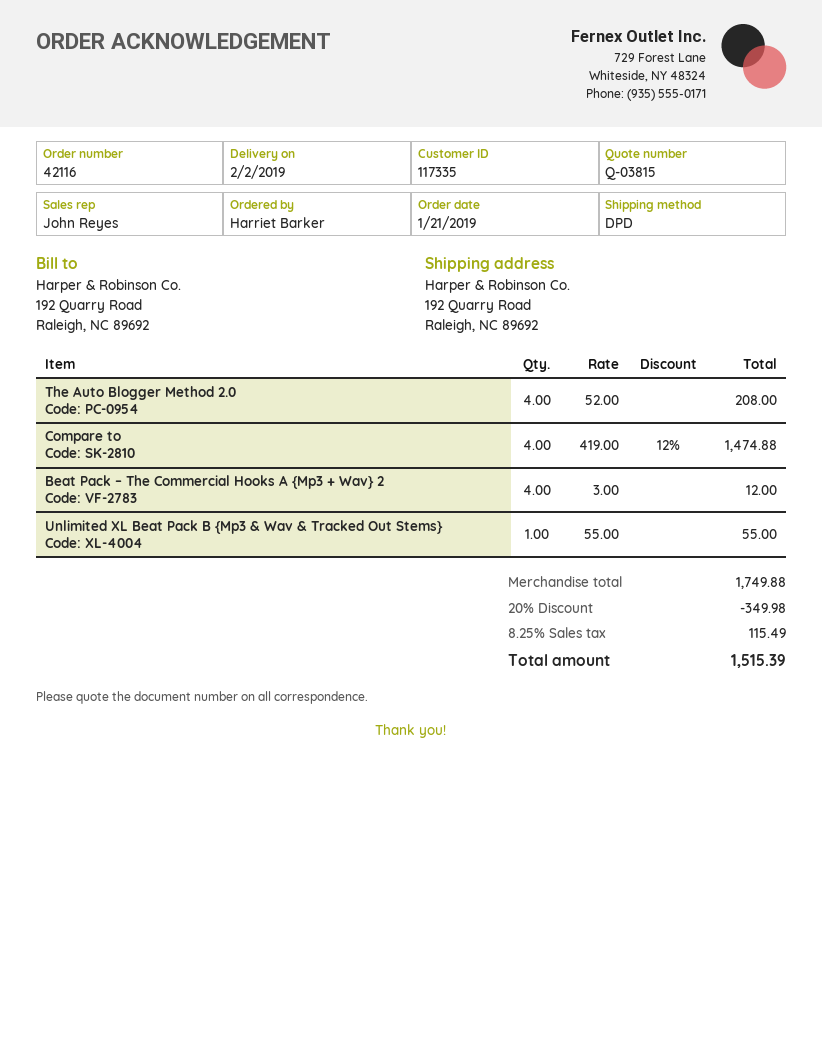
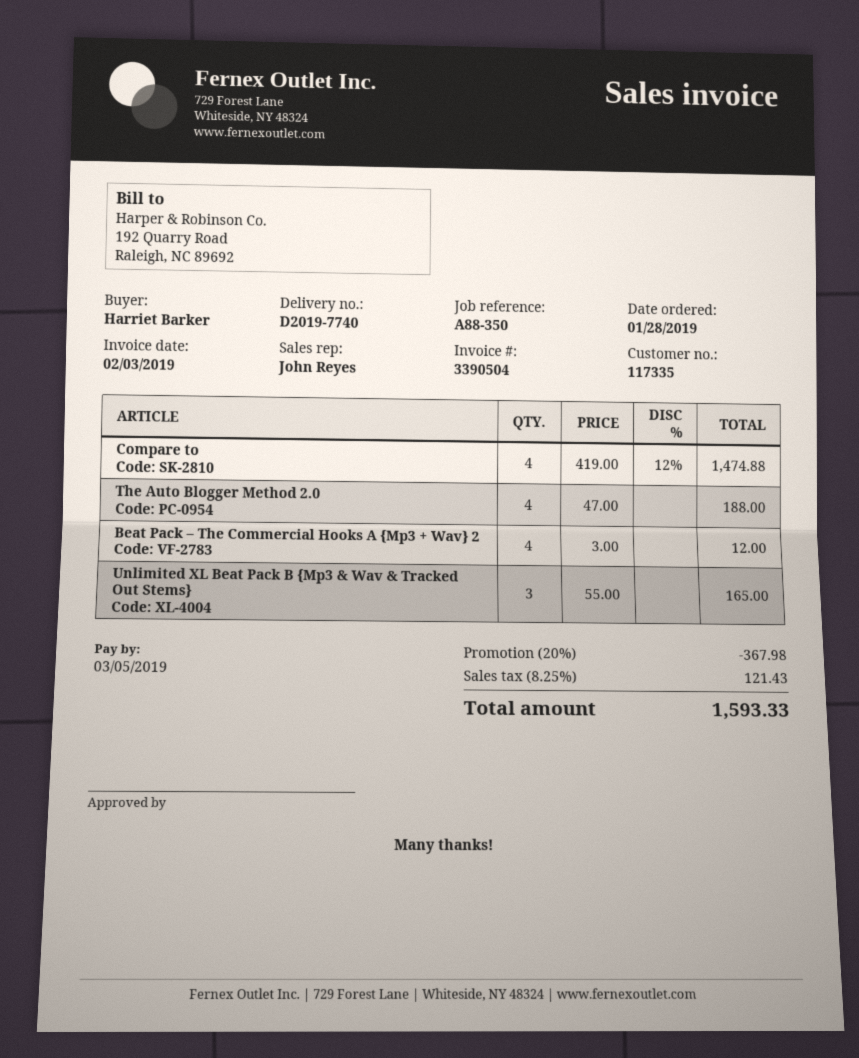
order date: 2019-01-21 -> 2019-01-28
The Auto Blogger Method 2.0: 4 x 52.00 = 208.00 -> 4 x 47.00 = 188.00
Unlimited XL Beat Pack B {Mp3 & Wav & Tracked Out Stems}: 1 x 55.00 = 55.00 -> 3 x 55.00 = 165.00
discount: 20% = 349.98 -> 20% = 367.98
tax: 8.25% = 115.49 -> 8.25% = 121.43
total: 1515.39 -> 1593.33

